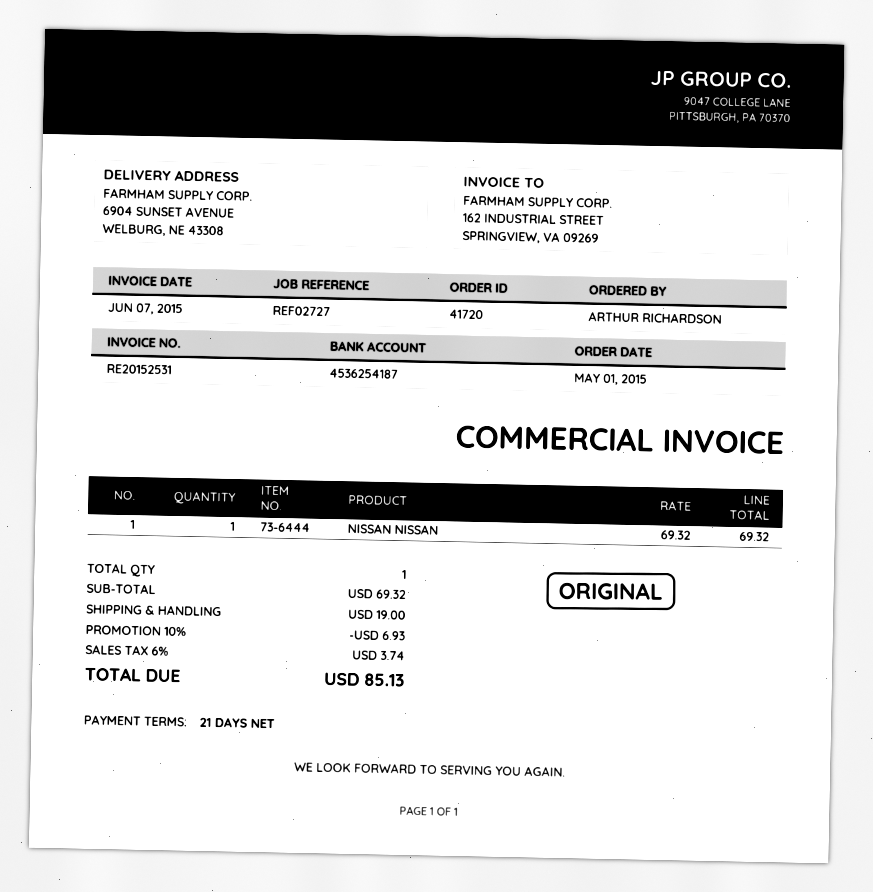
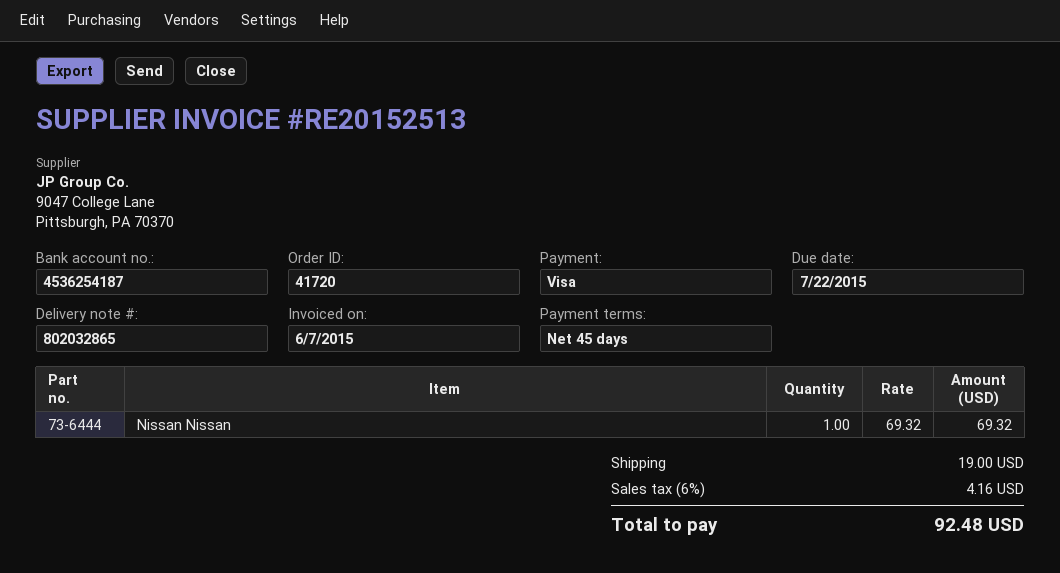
invoice number: RE20152531 -> RE20152513
payment terms: 21 days -> 45 days
discount: 10% = 6.93 -> none
tax: 6% = 3.74 -> 6% = 4.16
total: 85.13 -> 92.48

